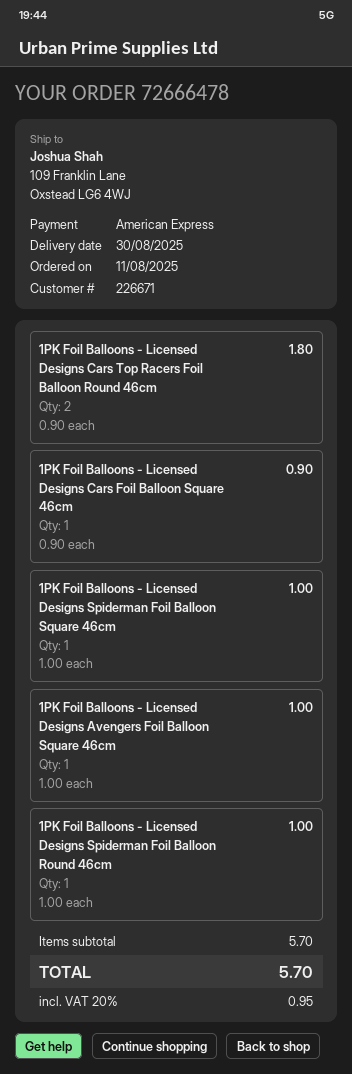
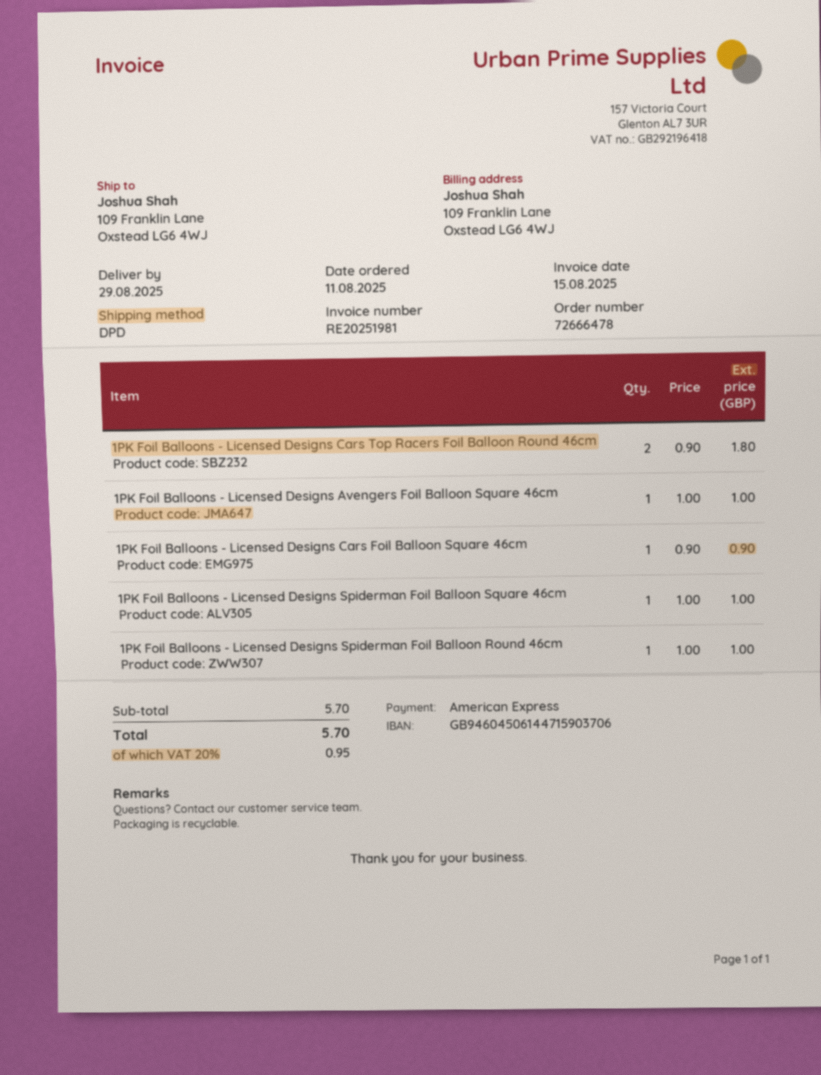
delivery date: 2025-08-30 -> 2025-08-29

